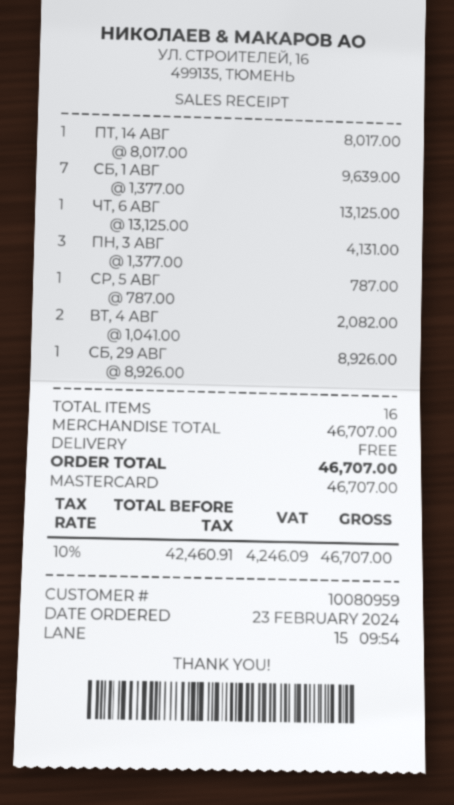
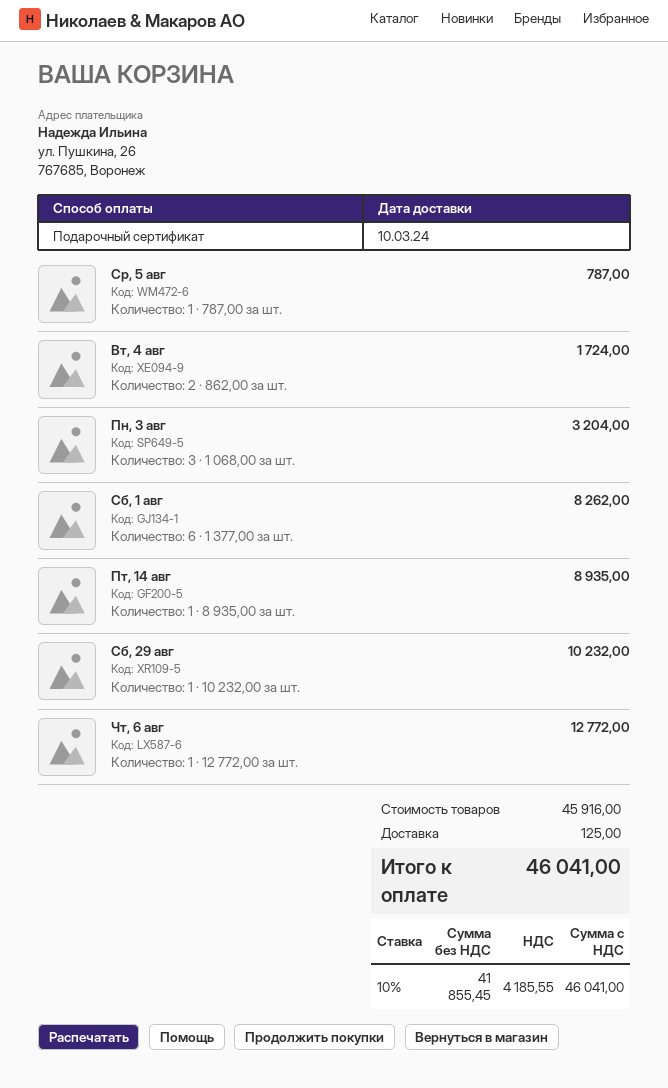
payment method: Mastercard -> gift card
ПТ, 14 АВГ: 1 x 8017.00 = 8017.00 -> 1 x 8935.00 = 8935.00
СБ, 1 АВГ: 7 x 1377.00 = 9639.00 -> 6 x 1377.00 = 8262.00
ЧТ, 6 АВГ: 1 x 13125.00 = 13125.00 -> 1 x 12772.00 = 12772.00
ПН, 3 АВГ: 3 x 1377.00 = 4131.00 -> 3 x 1068.00 = 3204.00
ВТ, 4 АВГ: 2 x 1041.00 = 2082.00 -> 2 x 862.00 = 1724.00
СБ, 29 АВГ: 1 x 8926.00 = 8926.00 -> 1 x 10232.00 = 10232.00
subtotal: 46707.00 -> 45916.00
shipping: 0.00 -> 125.00
net: 42460.91 -> 41855.45
tax: 10% = 4246.09 -> 10% = 4185.55
total: 46707.00 -> 46041.00

